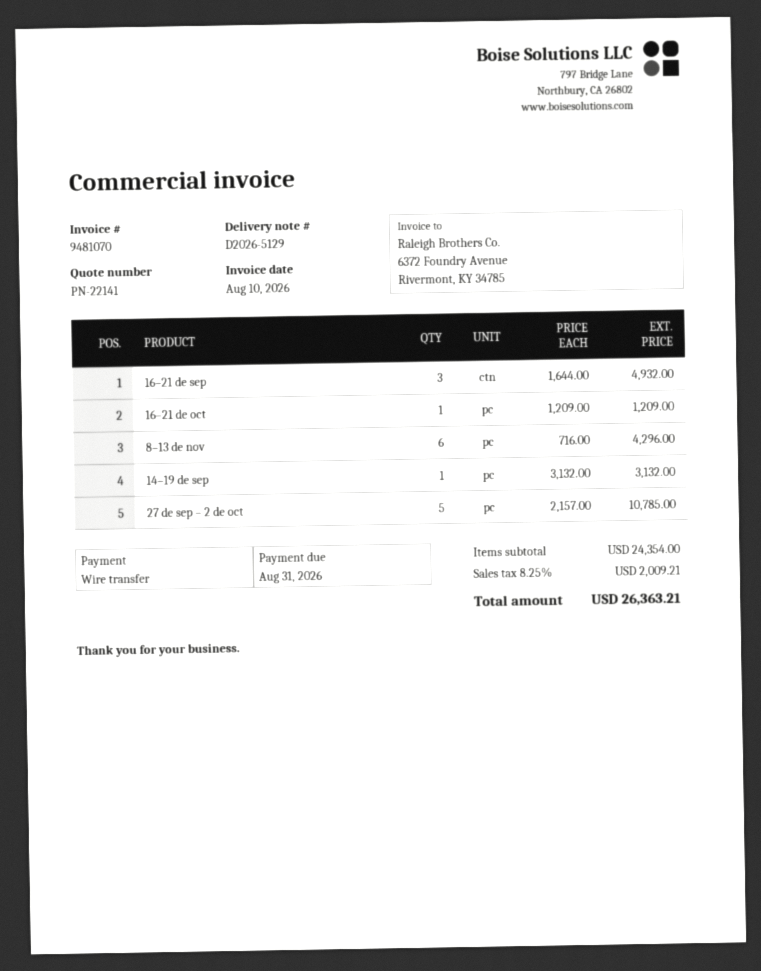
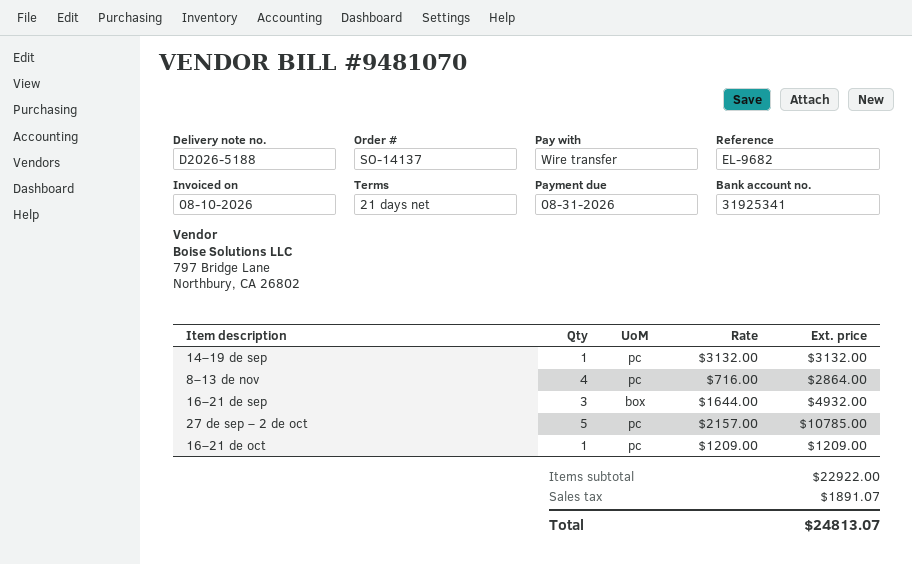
delivery note number: D2026-5129 -> D2026-5188
8–13 de nov: 6 x 716.00 = 4296.00 -> 4 x 716.00 = 2864.00
subtotal: 24354.00 -> 22922.00
tax: 2009.21 -> 1891.07
total: 26363.21 -> 24813.07

